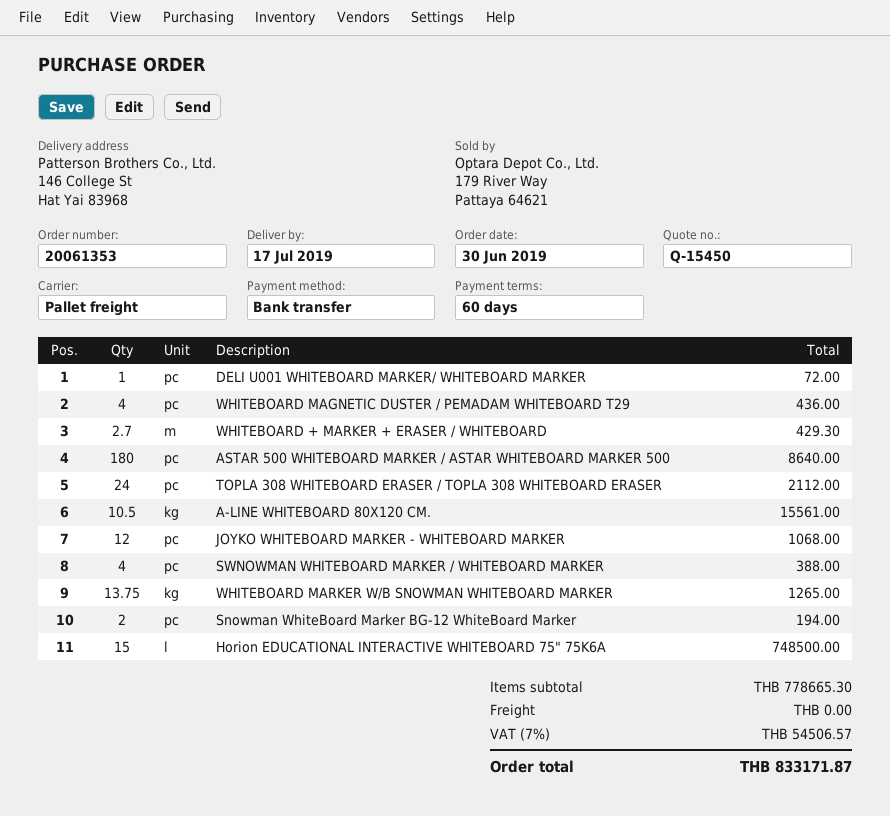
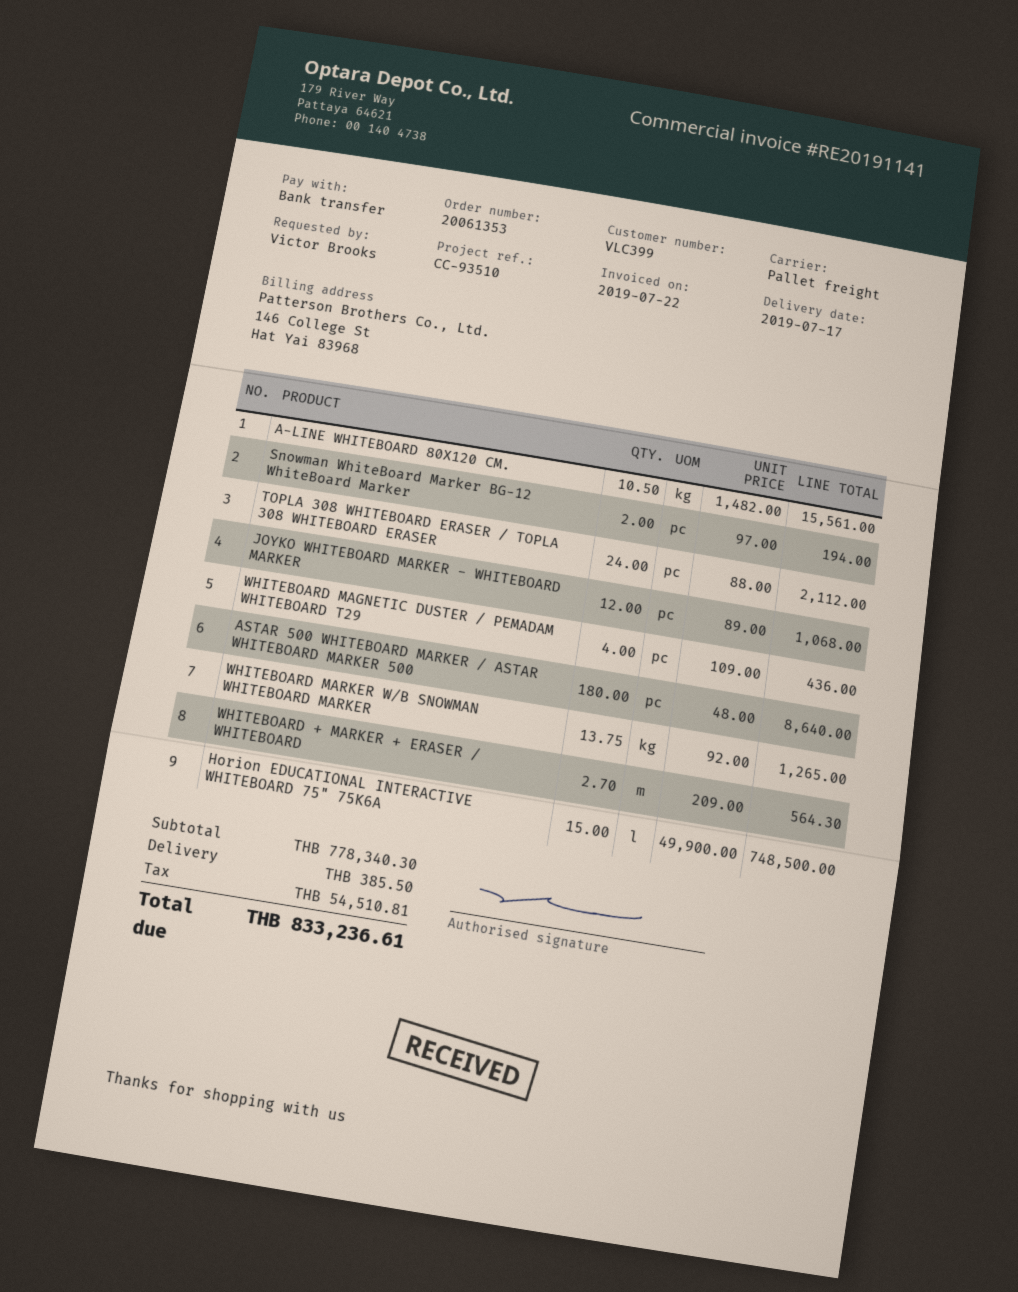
DELI U001 WHITEBOARD MARKER/ WHITEBOARD MARKER: 1 for 72.00 -> none
WHITEBOARD + MARKER + ERASER / WHITEBOARD: 2.7 for 429.30 -> 2.7 for 564.30
SWNOWMAN WHITEBOARD MARKER / WHITEBOARD MARKER: 4 for 388.00 -> none
subtotal: 778665.30 -> 778340.30
shipping: 0.00 -> 385.50
tax: 54506.57 -> 54510.81
total: 833171.87 -> 833236.61

